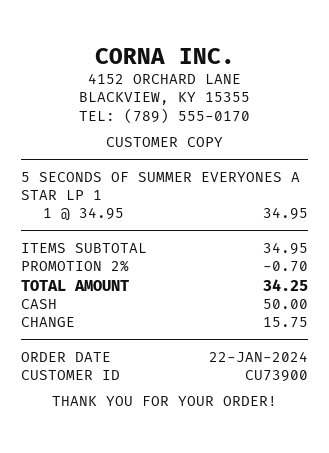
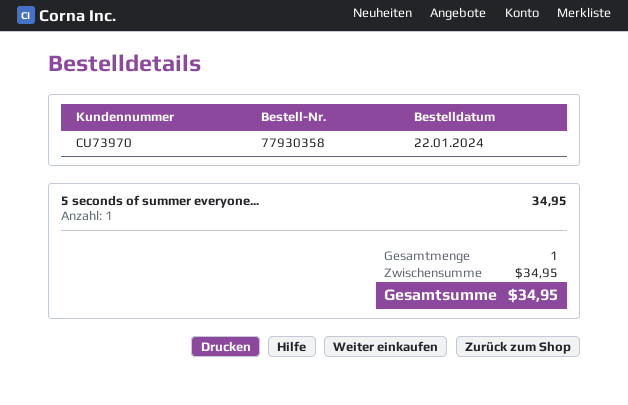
customer number: CU73900 -> CU73970
discount: 2% = 0.70 -> none
total: 34.25 -> 34.95

